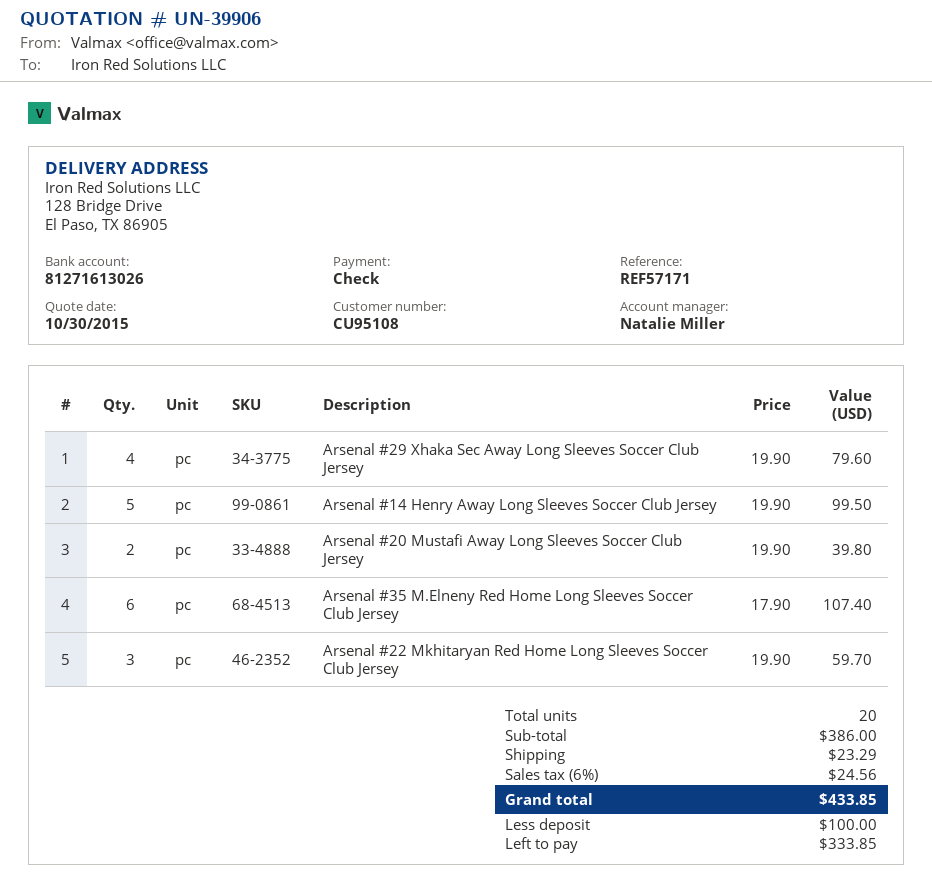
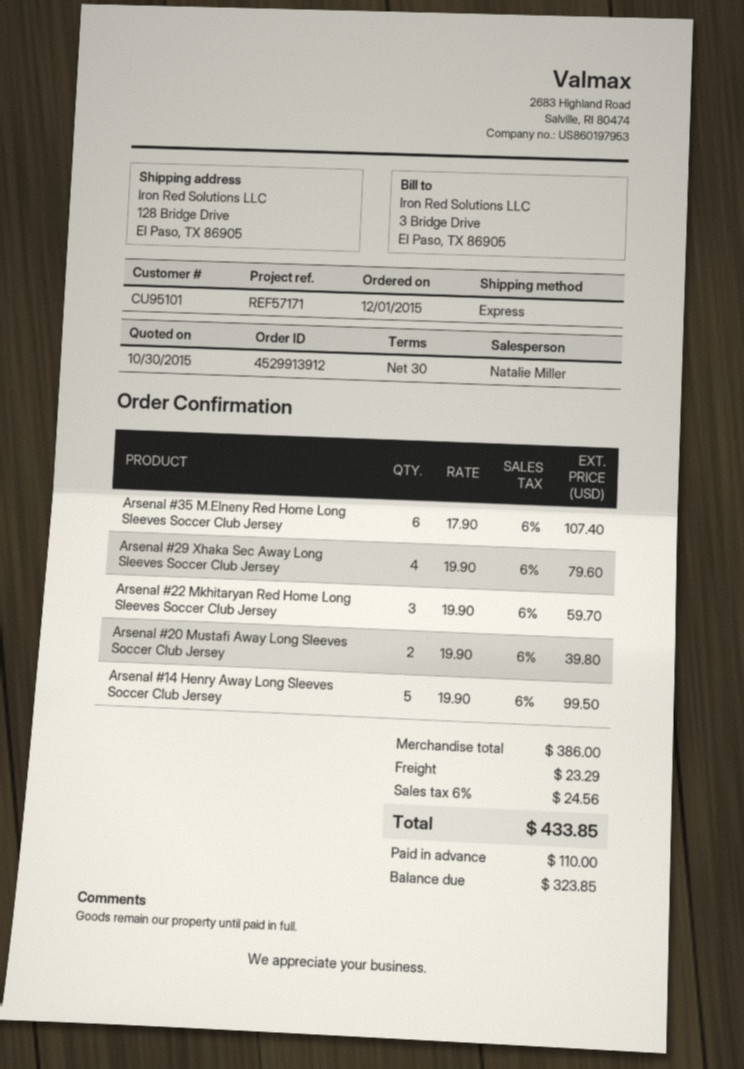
customer number: CU95108 -> CU95101
deposit: 100.00 -> 110.00
balance: 333.85 -> 323.85

